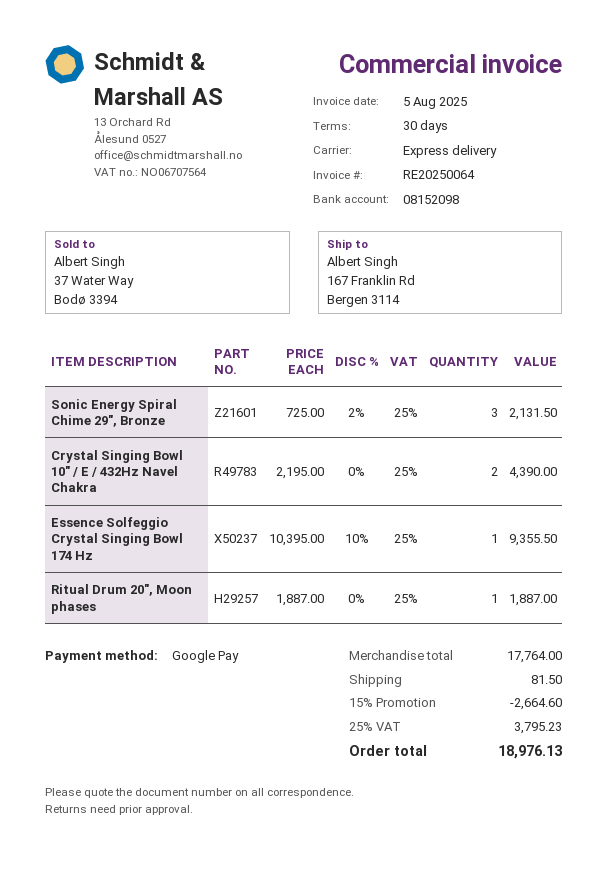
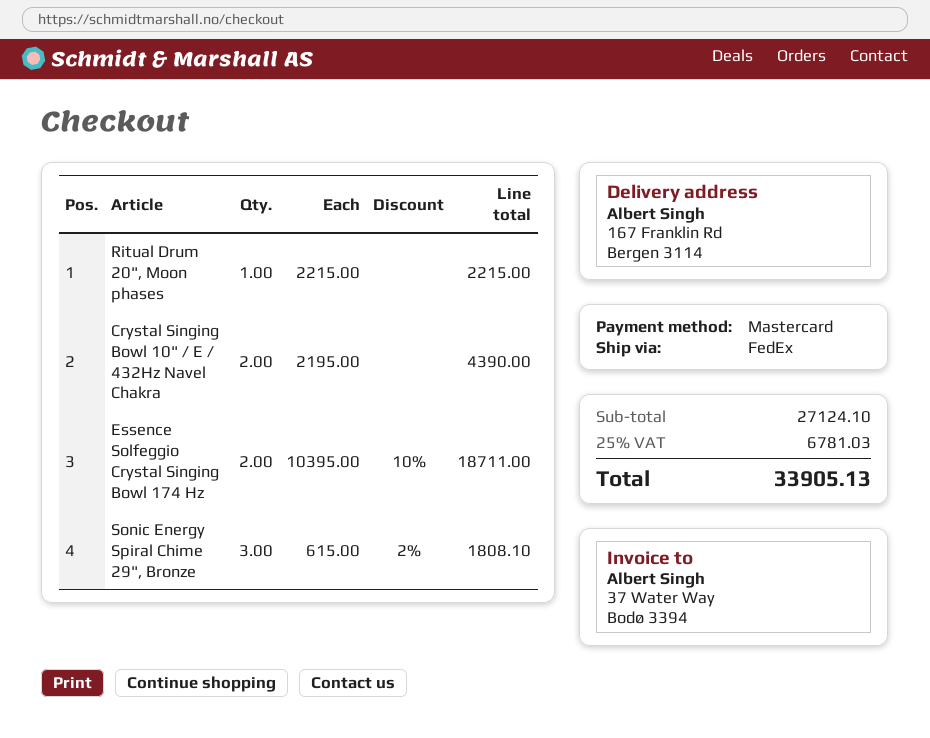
payment method: Google Pay -> Mastercard
shipping method: express -> FedEx
Sonic Energy Spiral Chime 29", Bronze: 3 x 725.00 - 2% = 2131.50 -> 3 x 615.00 - 2% = 1808.10
Essence Solfeggio Crystal Singing Bowl 174 Hz: 1 x 10395.00 - 10% = 9355.50 -> 2 x 10395.00 - 10% = 18711.00
Ritual Drum 20", Moon phases: 1 x 1887.00 = 1887.00 -> 1 x 2215.00 = 2215.00
subtotal: 17764.00 -> 27124.10
discount: 15% = 2664.60 -> none
shipping: 81.50 -> none
tax: 25% = 3795.23 -> 25% = 6781.03
total: 18976.13 -> 33905.13

